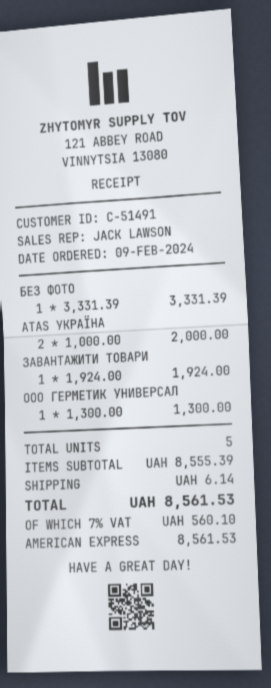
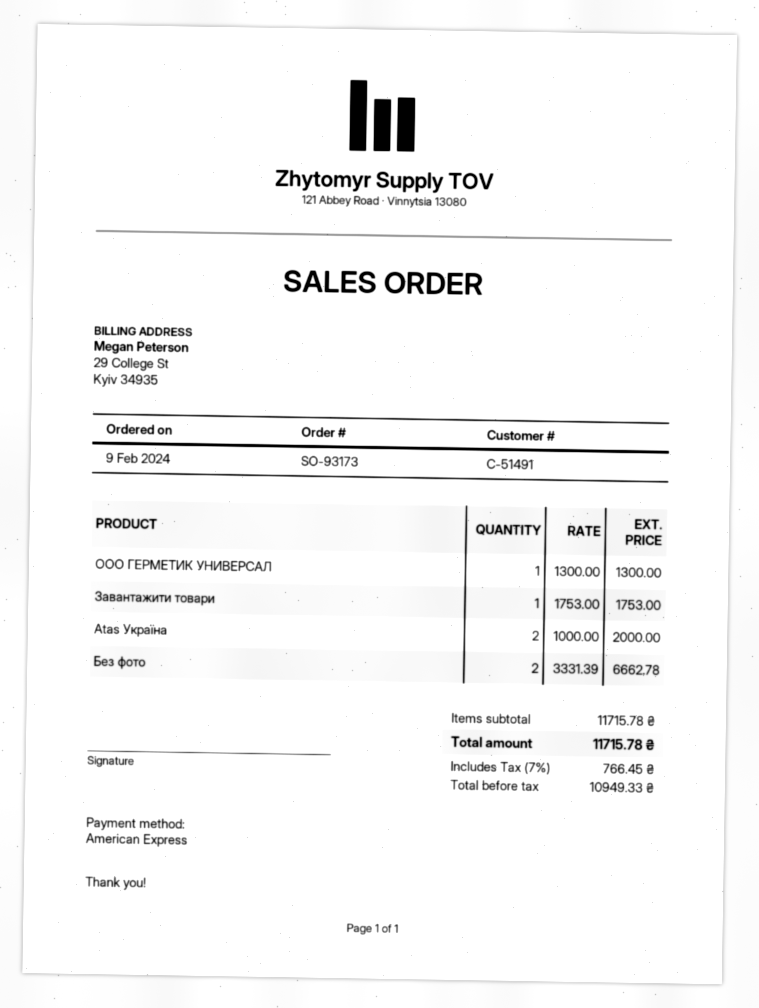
БЕЗ ФОТО: 1 x 3331.39 = 3331.39 -> 2 x 3331.39 = 6662.78
ЗАВАНТАЖИТИ ТОВАРИ: 1 x 1924.00 = 1924.00 -> 1 x 1753.00 = 1753.00
subtotal: 8555.39 -> 11715.78
shipping: 6.14 -> none
tax: 7% = 560.10 -> 7% = 766.45
total: 8561.53 -> 11715.78

